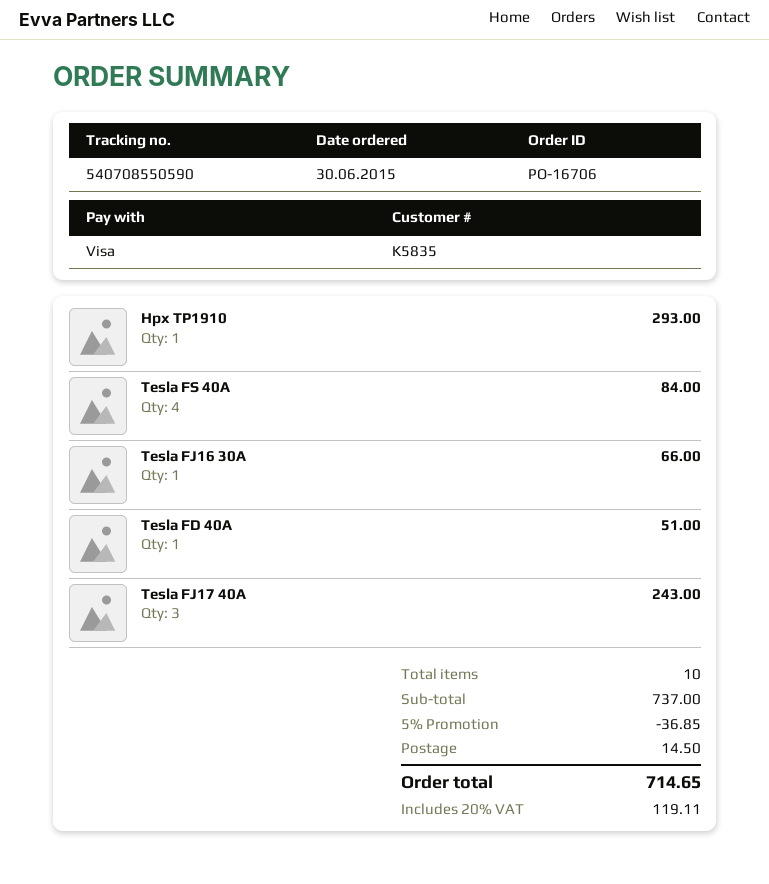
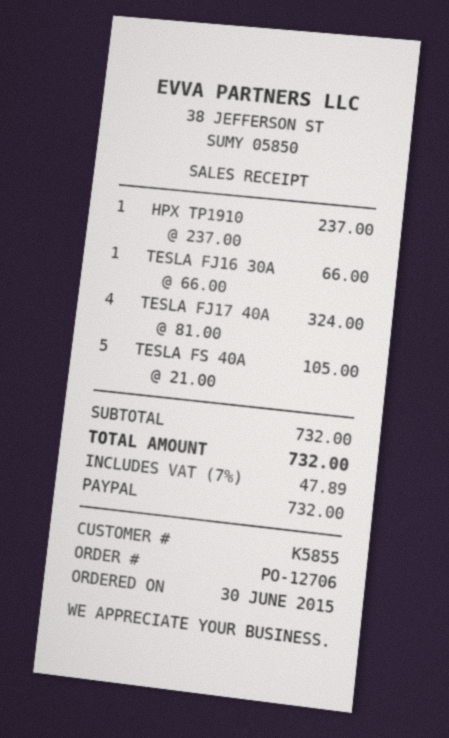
order number: PO-16706 -> PO-12706
customer number: K5835 -> K5855
payment method: Visa -> PayPal
Hpx TP1910: 1 for 293.00 -> 1 for 237.00
Tesla FS 40A: 4 for 84.00 -> 5 for 105.00
Tesla FD 40A: 1 for 51.00 -> none
Tesla FJ17 40A: 3 for 243.00 -> 4 for 324.00
subtotal: 737.00 -> 732.00
discount: 5% = 36.85 -> none
shipping: 14.50 -> none
tax: 20% = 119.11 -> 7% = 47.89
total: 714.65 -> 732.00

